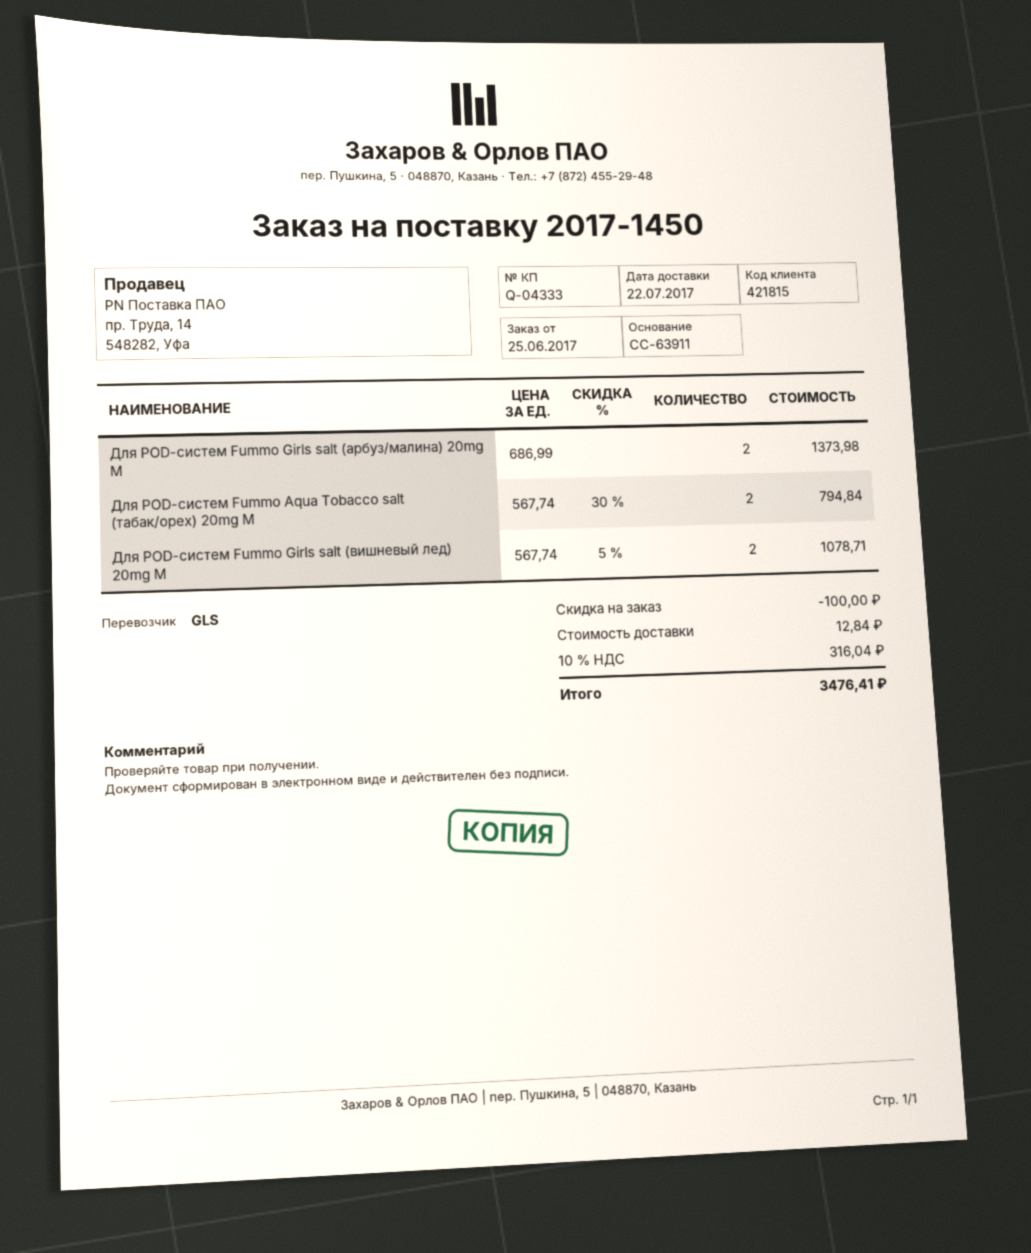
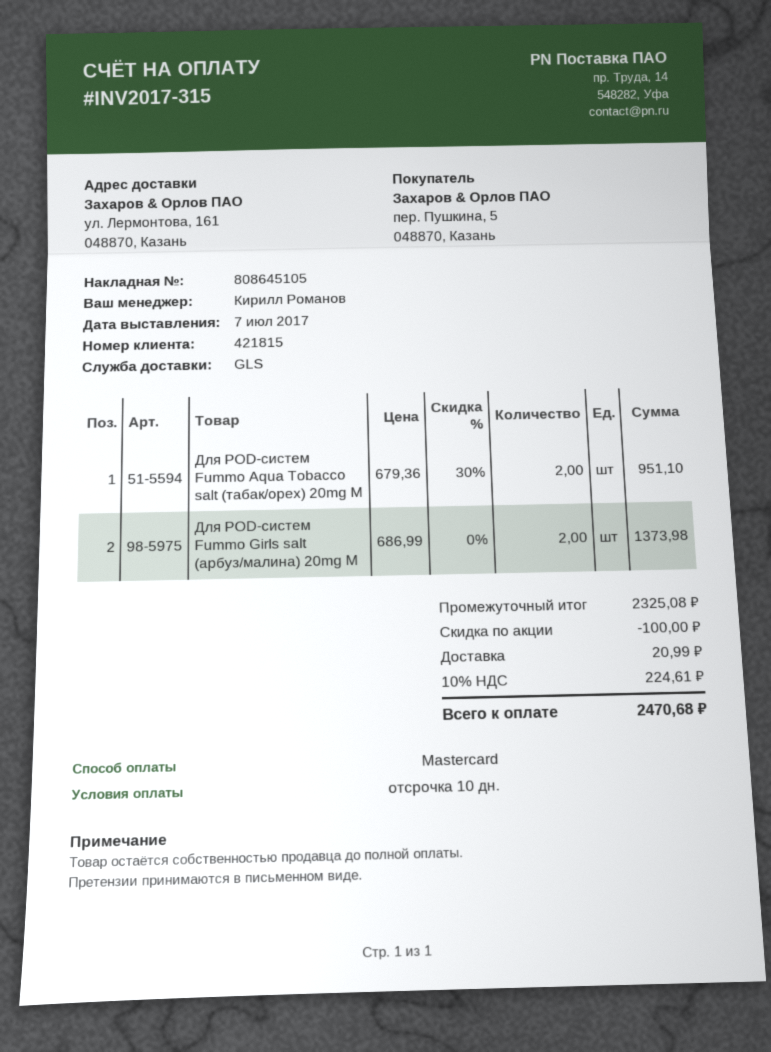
Для POD-систем Fummo Aqua Tobacco salt (табак/орех) 20mg M: 2 x 567.74 - 30% = 794.84 -> 2 x 679.36 - 30% = 951.10
Для POD-систем Fummo Girls salt (вишневый лед) 20mg M: 2 x 567.74 - 5% = 1078.71 -> none
shipping: 12.84 -> 20.99
tax: 10% = 316.04 -> 10% = 224.61
total: 3476.41 -> 2470.68

